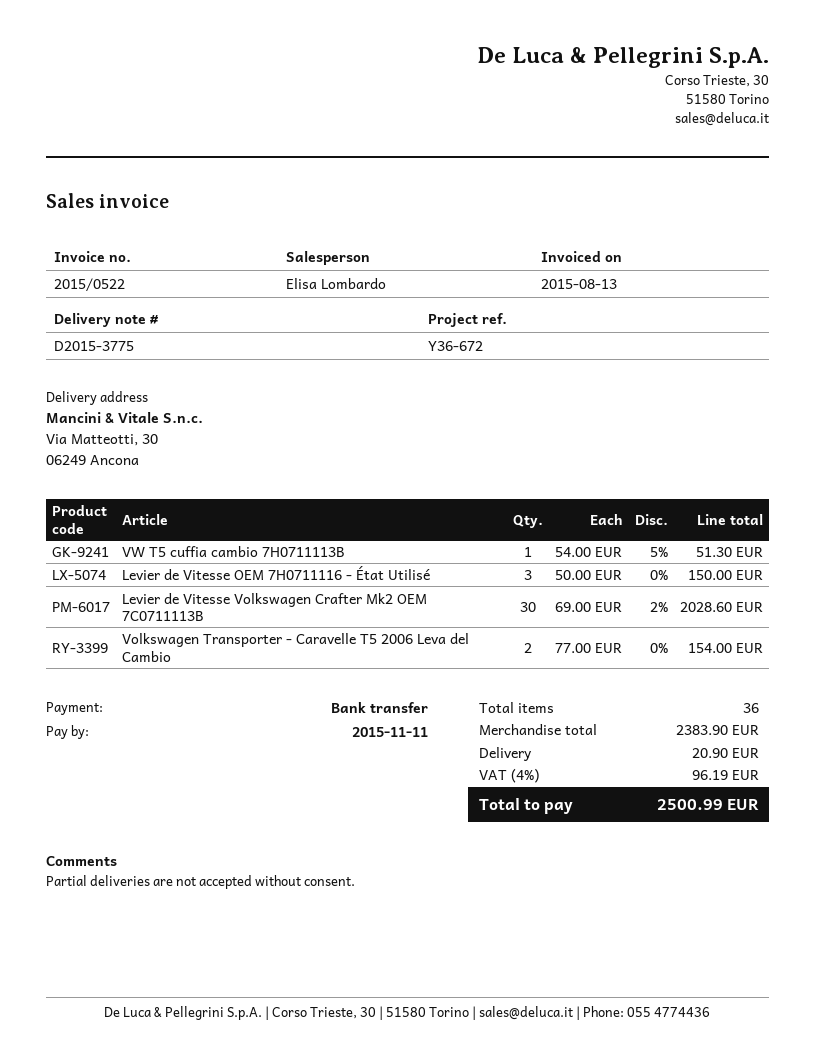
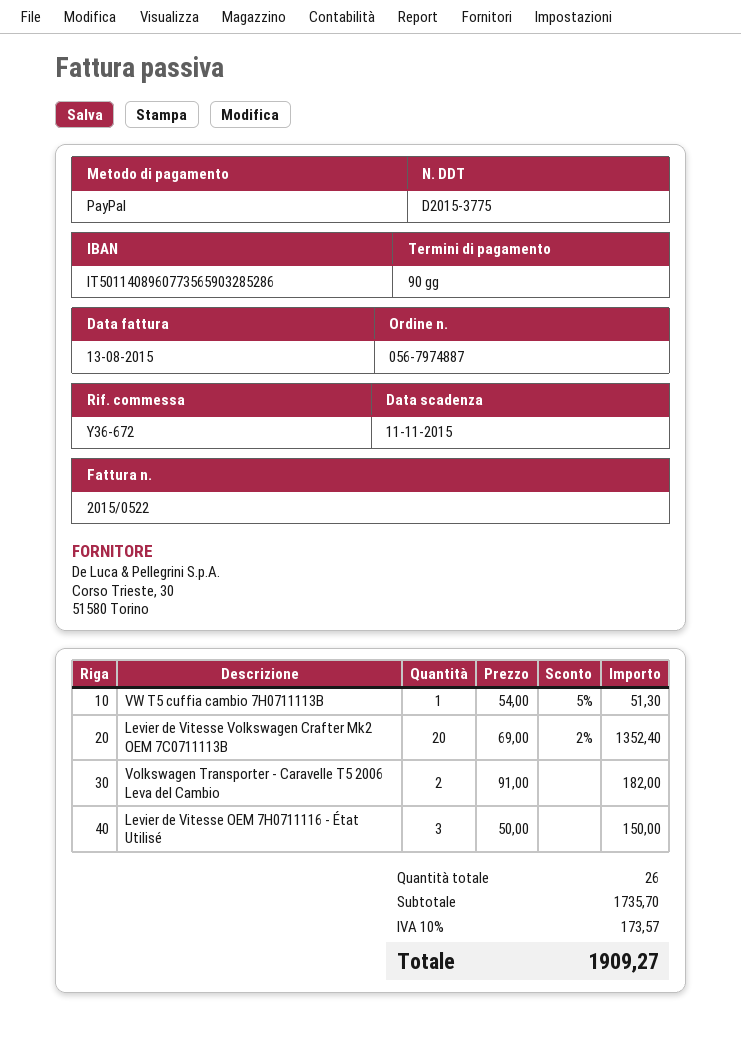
payment method: bank transfer -> PayPal
Levier de Vitesse Volkswagen Crafter Mk2 OEM 7C0711113B: 30 x 69.00 - 2% = 2028.60 -> 20 x 69.00 - 2% = 1352.40
Volkswagen Transporter - Caravelle T5 2006 Leva del Cambio: 2 x 77.00 = 154.00 -> 2 x 91.00 = 182.00
total quantity: 36 -> 26
subtotal: 2383.90 -> 1735.70
shipping: 20.90 -> none
tax: 4% = 96.19 -> 10% = 173.57
total: 2500.99 -> 1909.27

